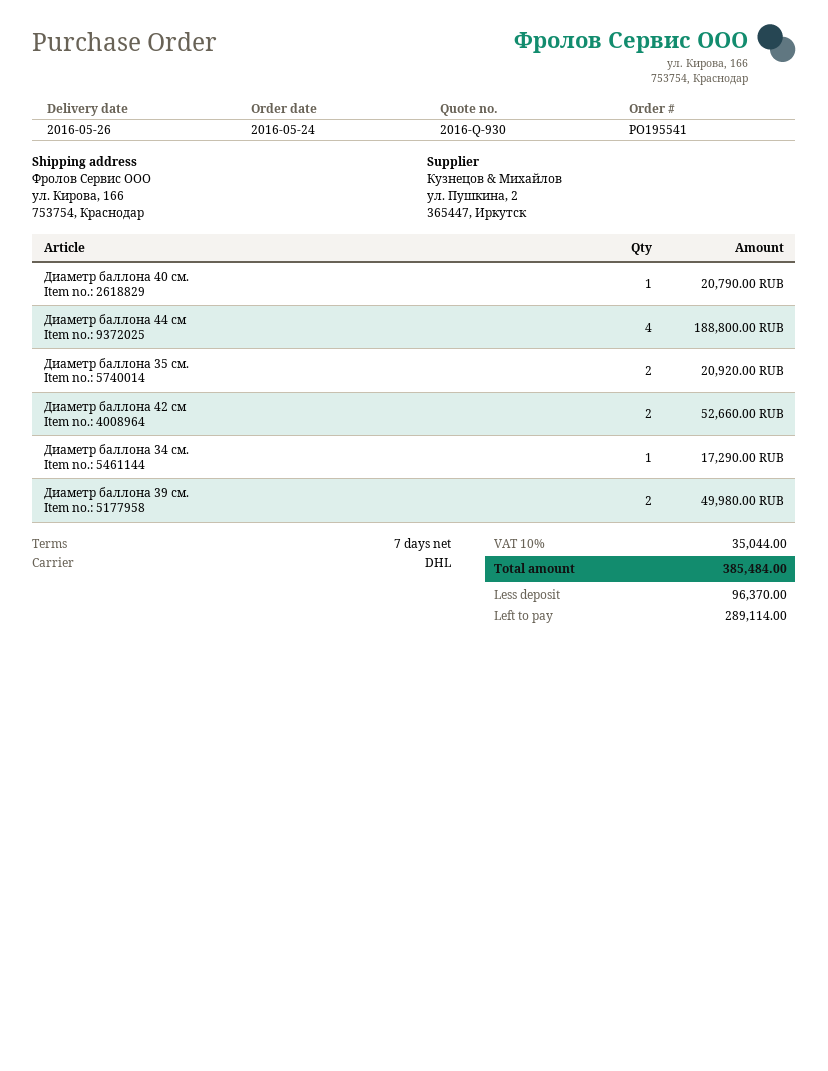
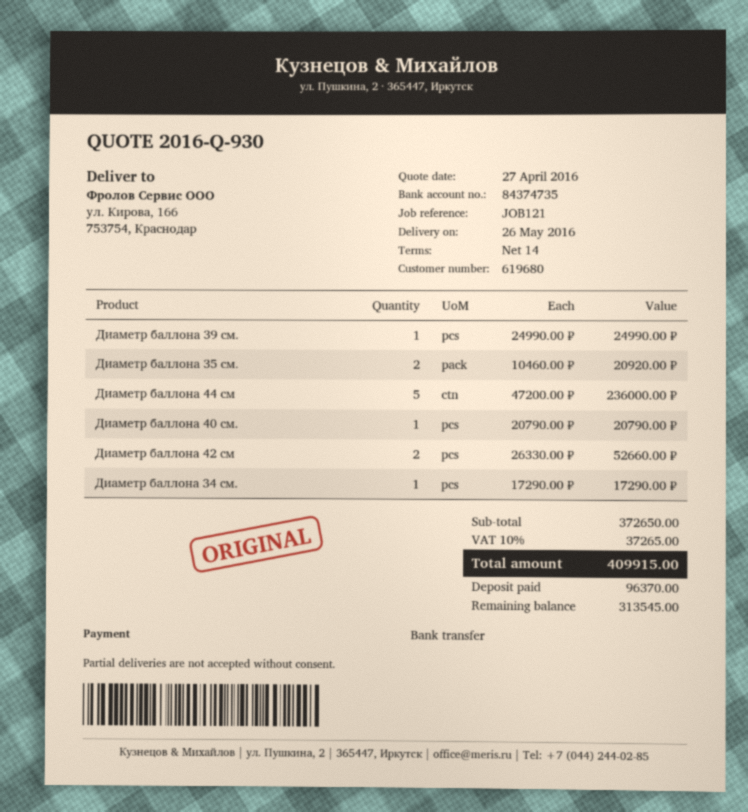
payment terms: 7 days -> 14 days
Диаметр баллона 44 см: 4 for 188800.00 -> 5 for 236000.00
Диаметр баллона 39 см.: 2 for 49980.00 -> 1 for 24990.00
tax: 10% = 35044.00 -> 10% = 37265.00
total: 385484.00 -> 409915.00
balance: 289114.00 -> 313545.00

